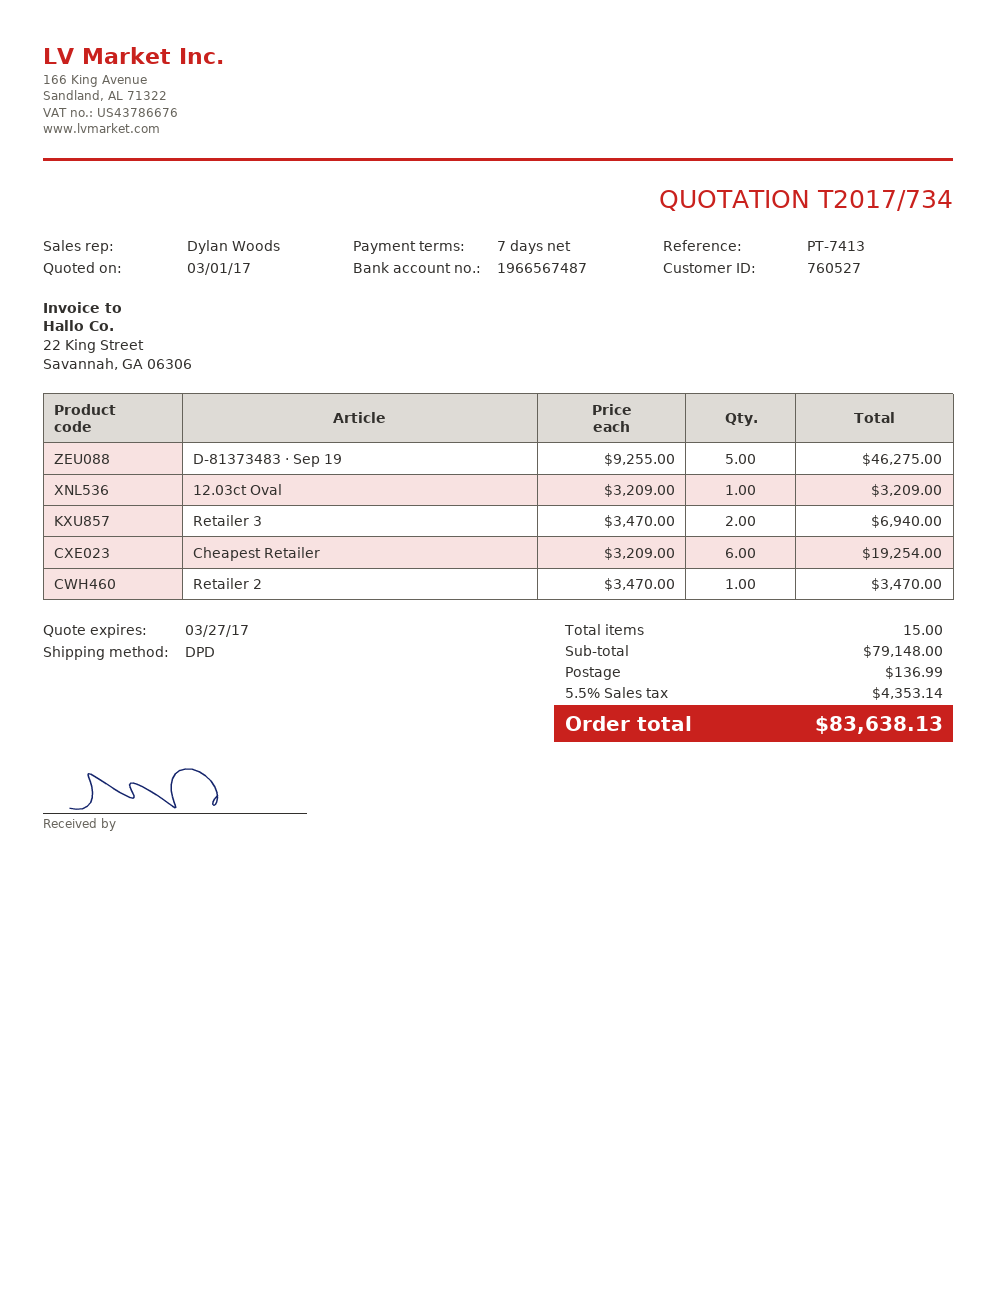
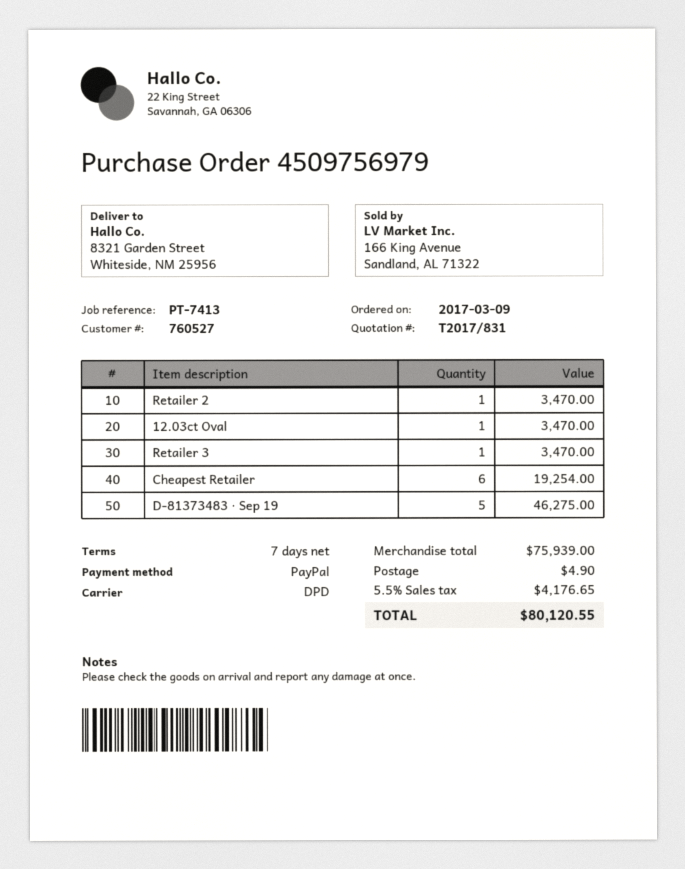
quote number: T2017/734 -> T2017/831
12.03ct Oval: 1 for 3209.00 -> 1 for 3470.00
Retailer 3: 2 for 6940.00 -> 1 for 3470.00
subtotal: 79148.00 -> 75939.00
shipping: 136.99 -> 4.90
tax: 5.5% = 4353.14 -> 5.5% = 4176.65
total: 83638.13 -> 80120.55

